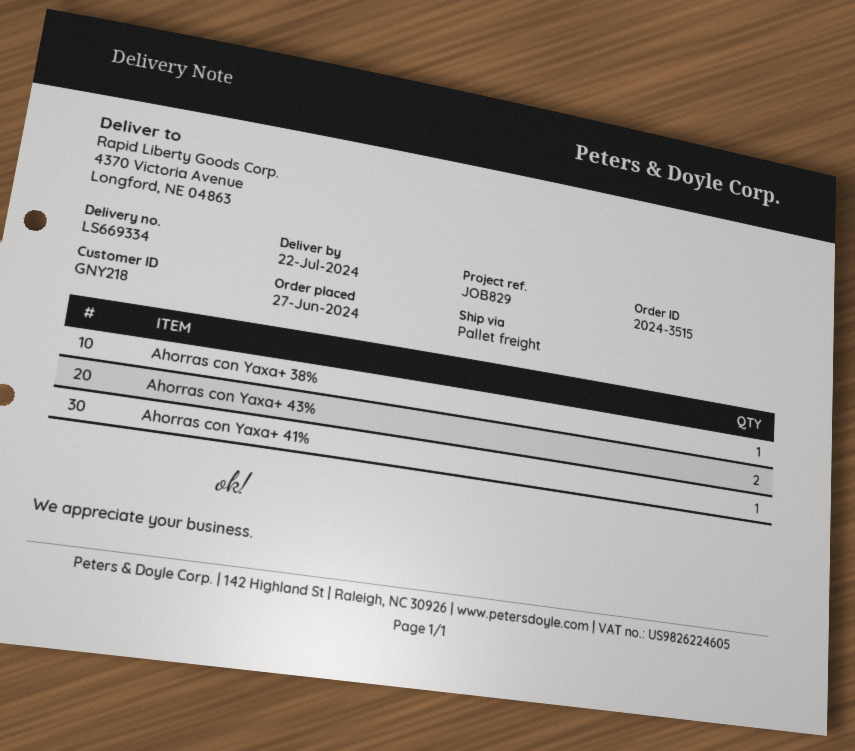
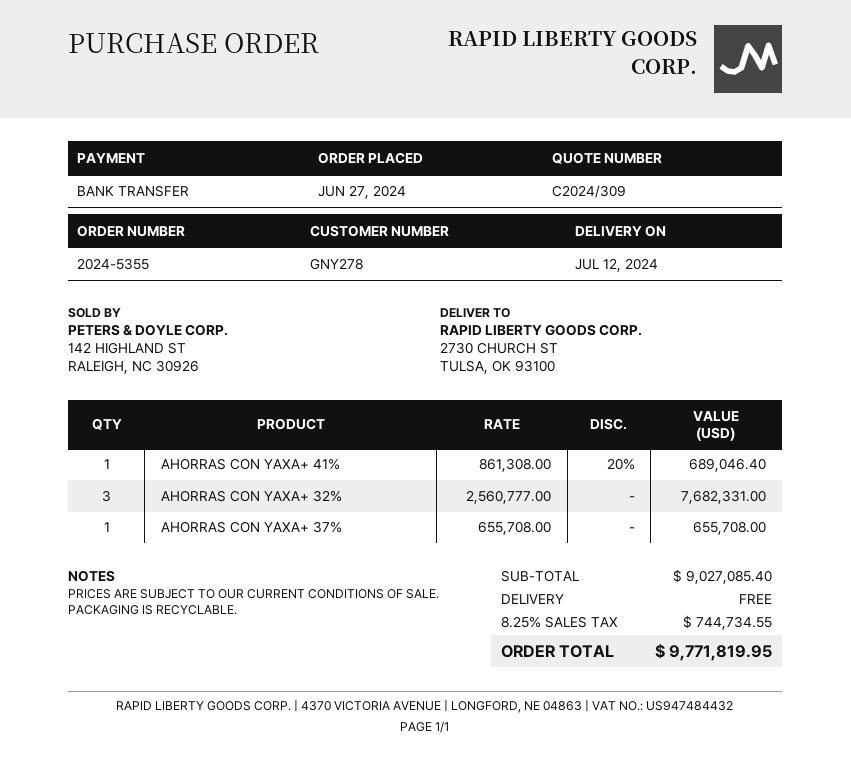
order number: 2024-3515 -> 2024-5355
delivery date: 2024-07-22 -> 2024-07-12
customer number: GNY218 -> GNY278
ship to: 4370 Victoria Avenue, Longford, NE 04863 -> 2730 CHURCH ST, TULSA, OK 93100
Ahorras con Yaxa+ 38%: 1 -> none
Ahorras con Yaxa+ 43%: 2 -> none
AHORRAS CON YAXA+ 32%: none -> 3
AHORRAS CON YAXA+ 37%: none -> 1

